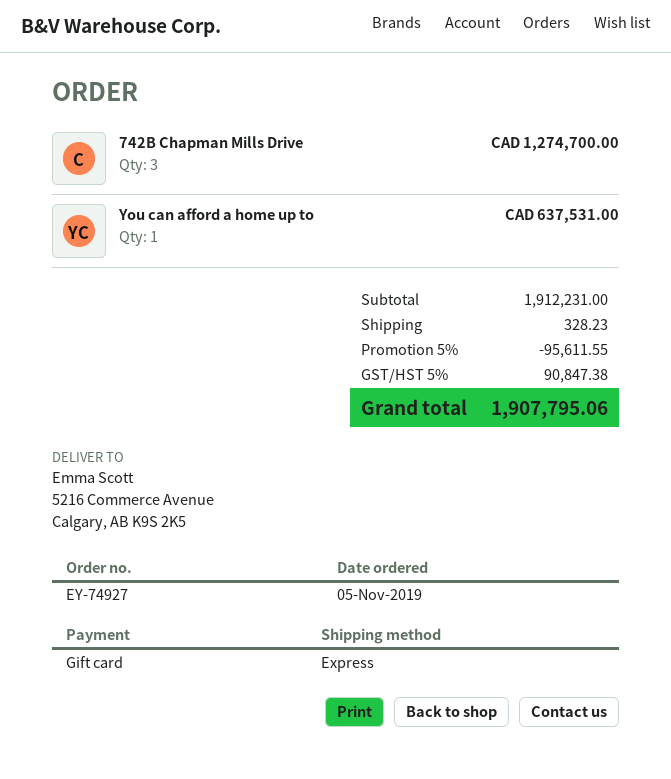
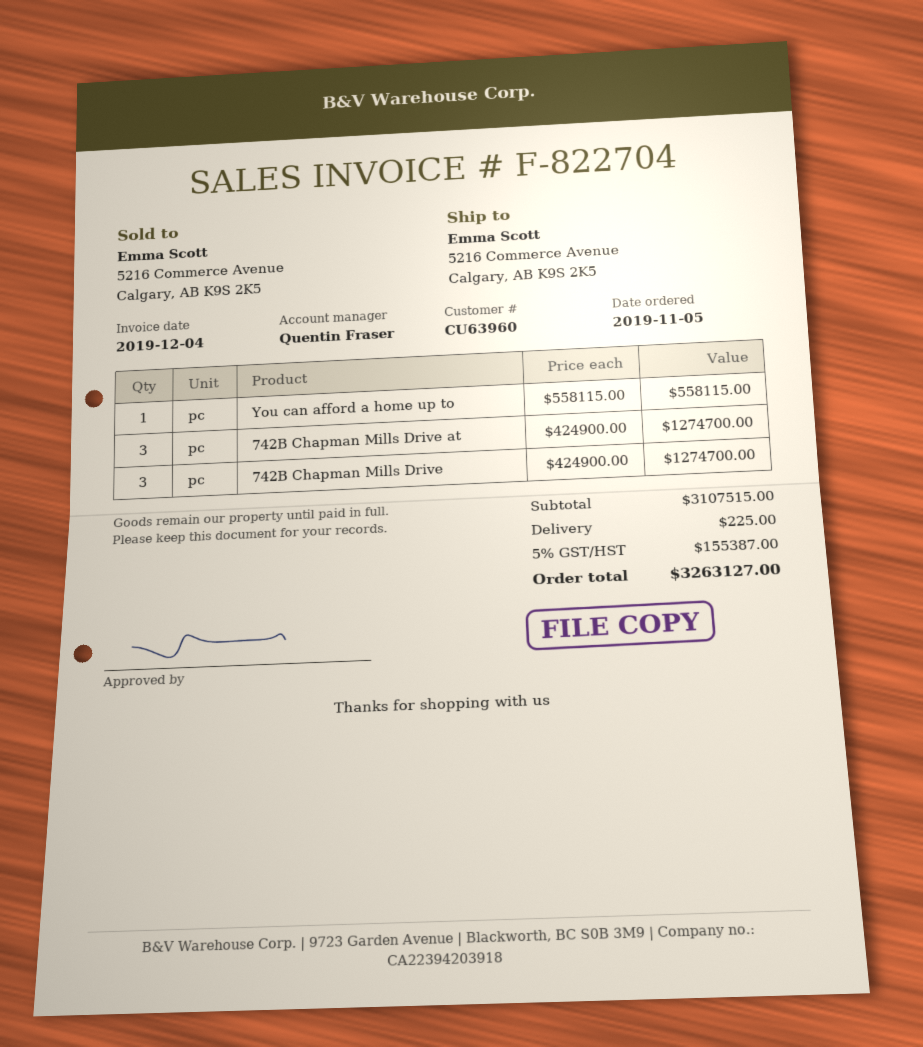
You can afford a home up to: 1 for 637531.00 -> 1 for 558115.00
742B Chapman Mills Drive at: none -> 3 for 1274700.00
subtotal: 1912231.00 -> 3107515.00
discount: 5% = 95611.55 -> none
shipping: 328.23 -> 225.00
tax: 5% = 90847.38 -> 5% = 155387.00
total: 1907795.06 -> 3263127.00

